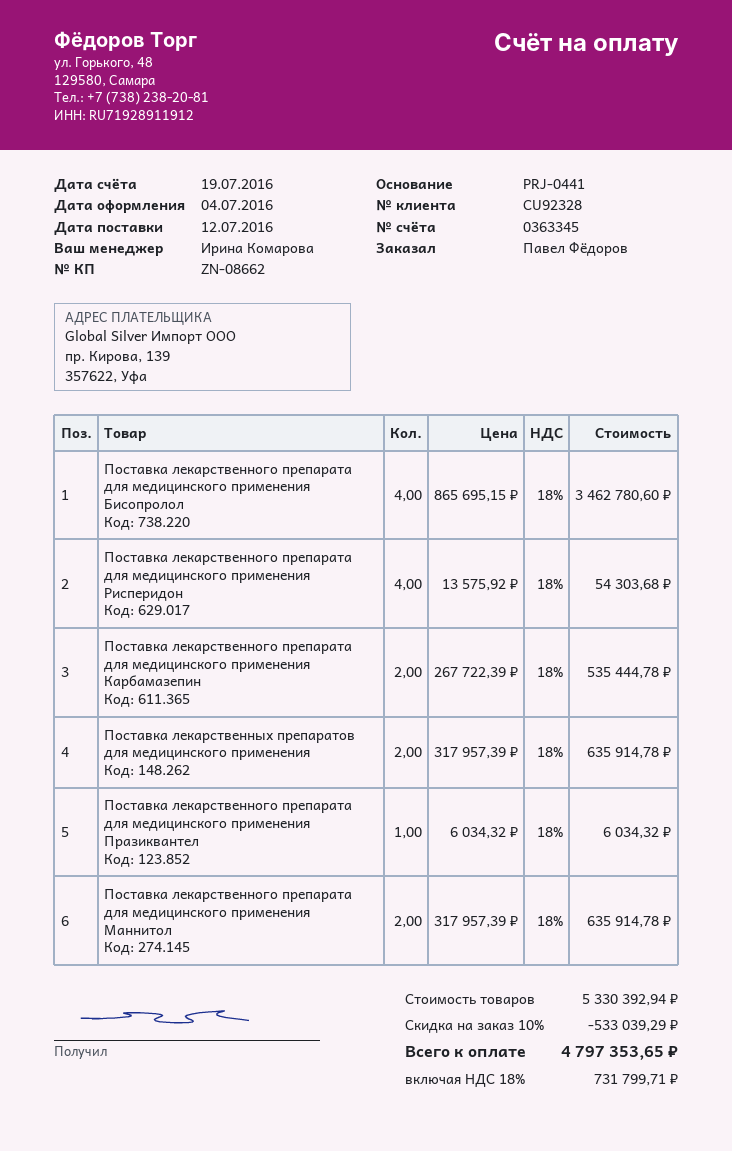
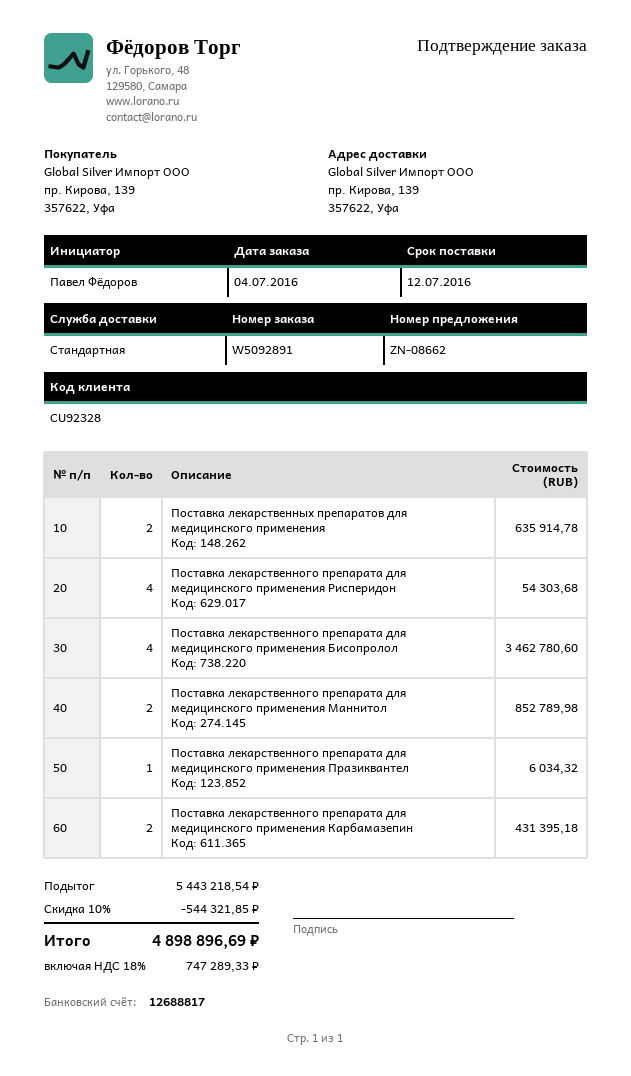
Поставка лекарственного препарата для медицинского применения Карбамазепин: 2 for 535444.78 -> 2 for 431395.18
Поставка лекарственного препарата для медицинского применения Маннитол: 2 for 635914.78 -> 2 for 852789.98
subtotal: 5330392.94 -> 5443218.54
discount: 10% = 533039.29 -> 10% = 544321.85
tax: 18% = 731799.71 -> 18% = 747289.33
total: 4797353.65 -> 4898896.69

